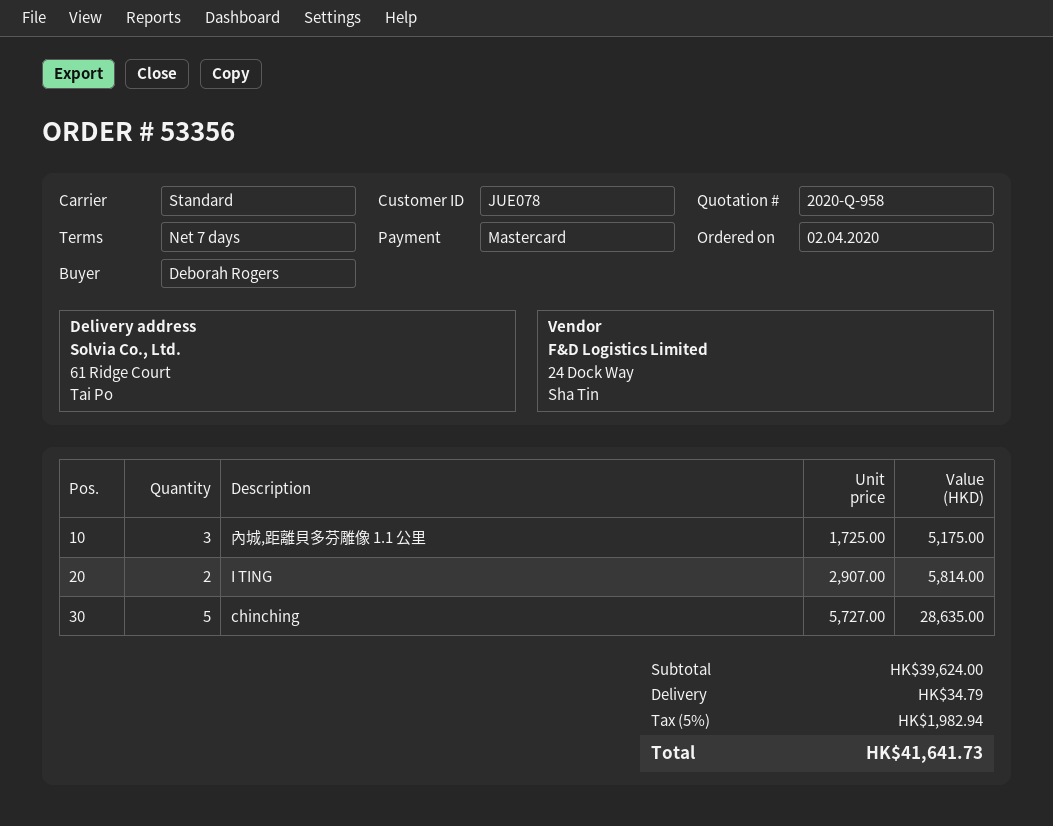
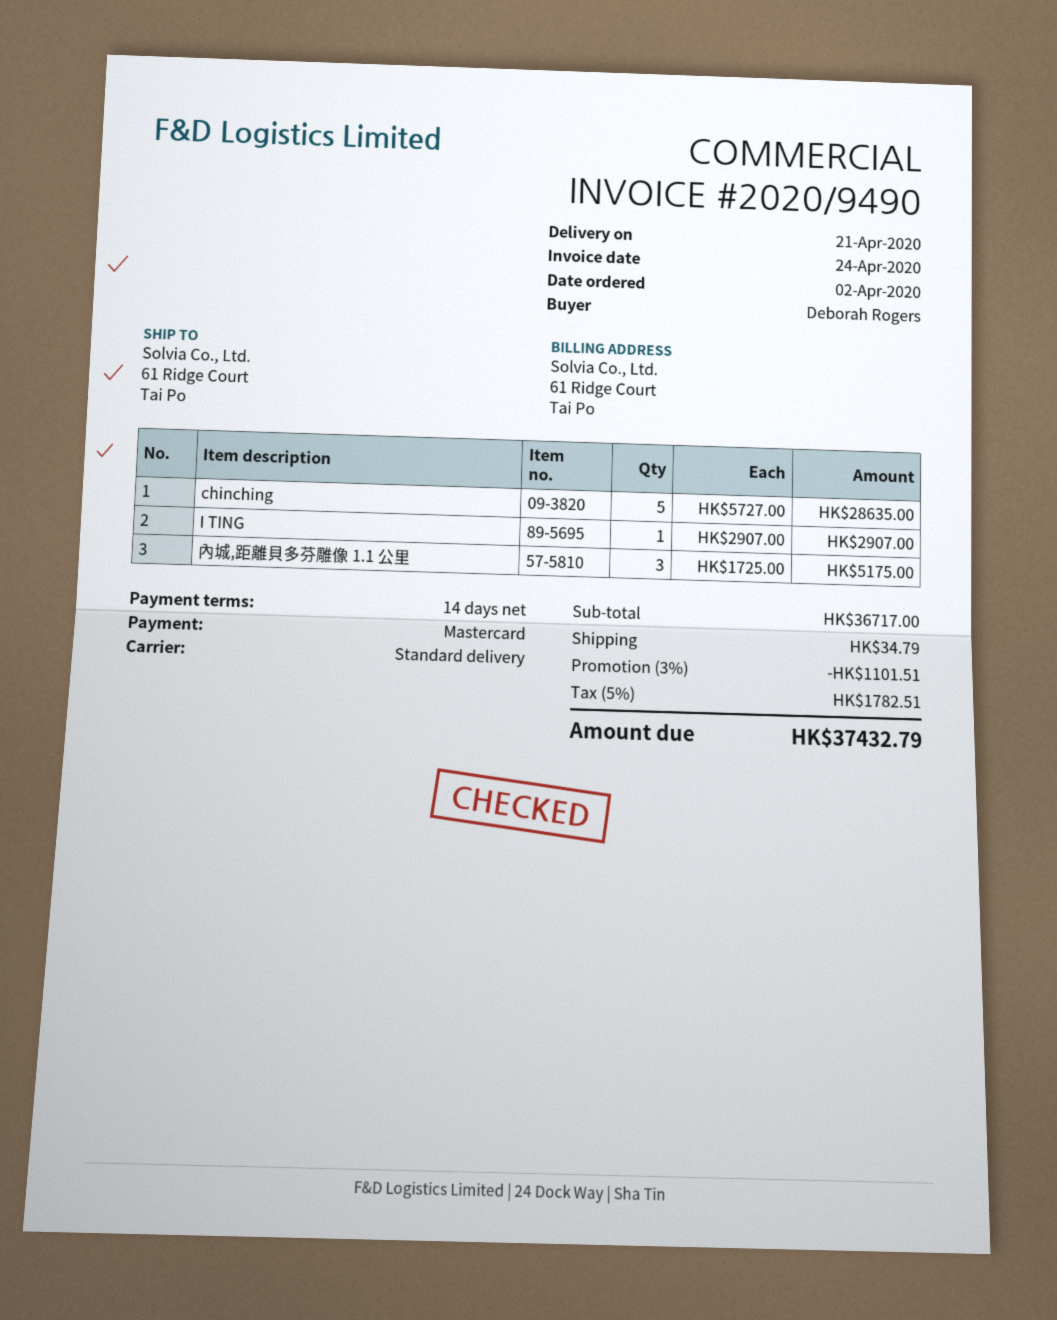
payment terms: 7 days -> 14 days
I TING: 2 x 2907.00 = 5814.00 -> 1 x 2907.00 = 2907.00
subtotal: 39624.00 -> 36717.00
discount: none -> 3% = 1101.51
tax: 5% = 1982.94 -> 5% = 1782.51
total: 41641.73 -> 37432.79

